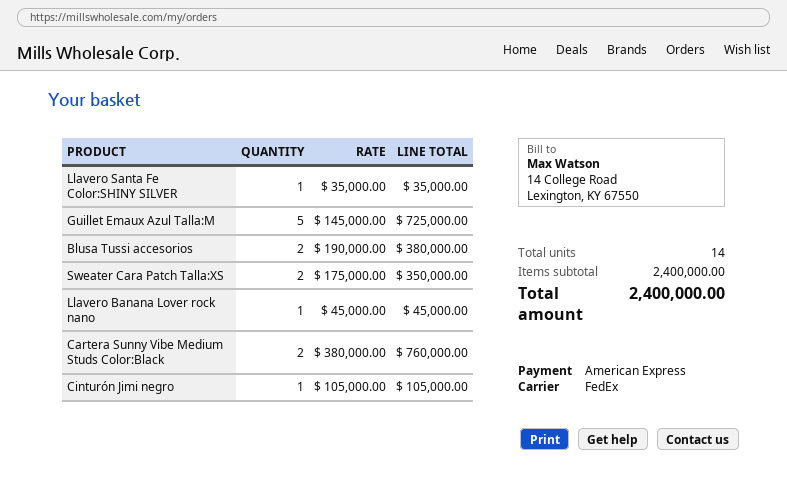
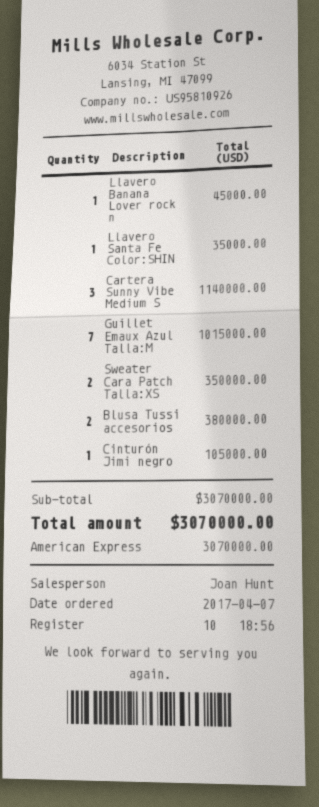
Guillet Emaux Azul Talla:M: 5 for 725000.00 -> 7 for 1015000.00
Cartera Sunny Vibe Medium Studs Color:Black: 2 for 760000.00 -> 3 for 1140000.00
subtotal: 2400000.00 -> 3070000.00
total: 2400000.00 -> 3070000.00

